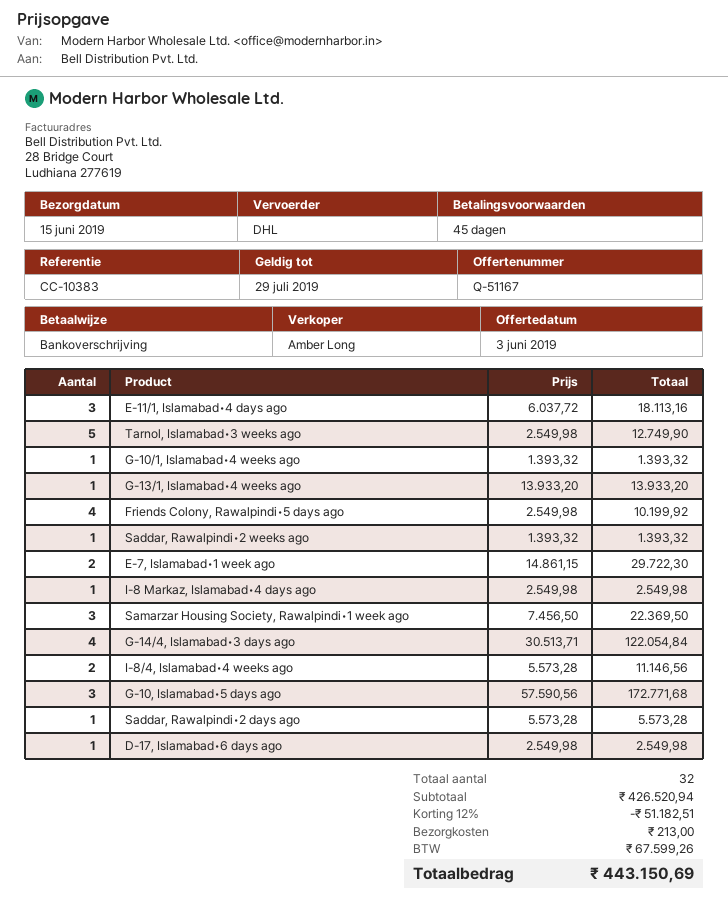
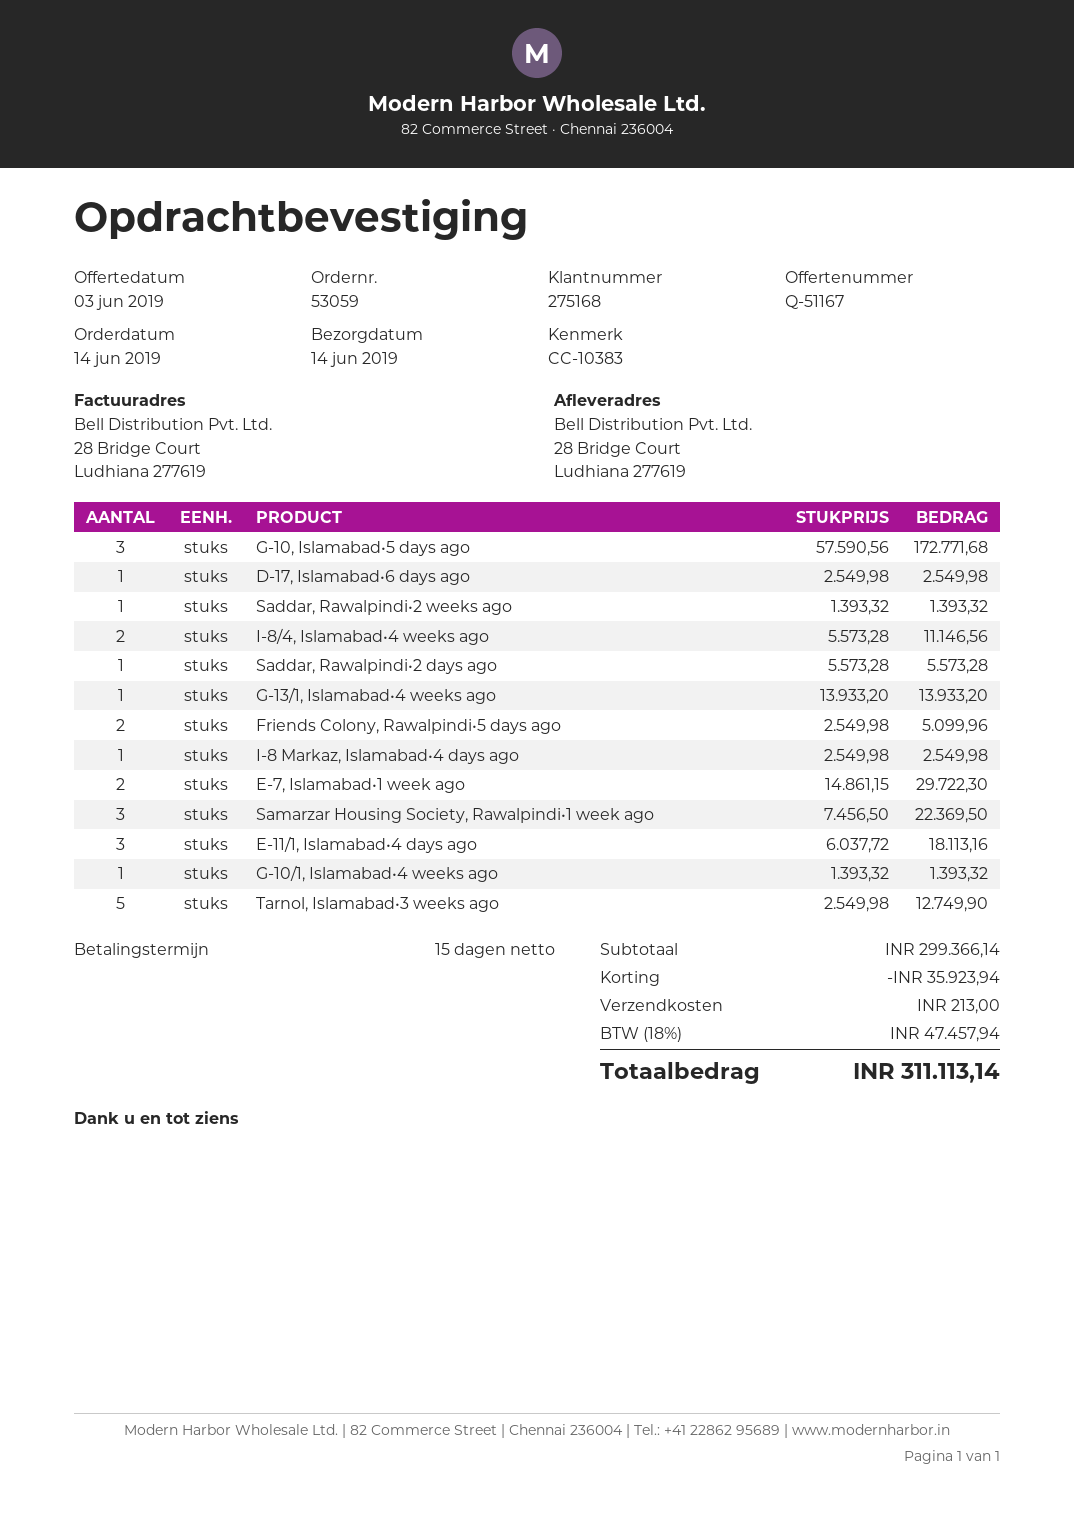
delivery date: 2019-06-15 -> 2019-06-14
payment terms: 45 days -> 15 days
Friends Colony, Rawalpindi•5 days ago: 4 x 2549.98 = 10199.92 -> 2 x 2549.98 = 5099.96
G-14/4, Islamabad•3 days ago: 4 x 30513.71 = 122054.84 -> none
subtotal: 426520.94 -> 299366.14
discount: 51182.51 -> 35923.94
tax: 67599.26 -> 47457.94
total: 443150.69 -> 311113.14

